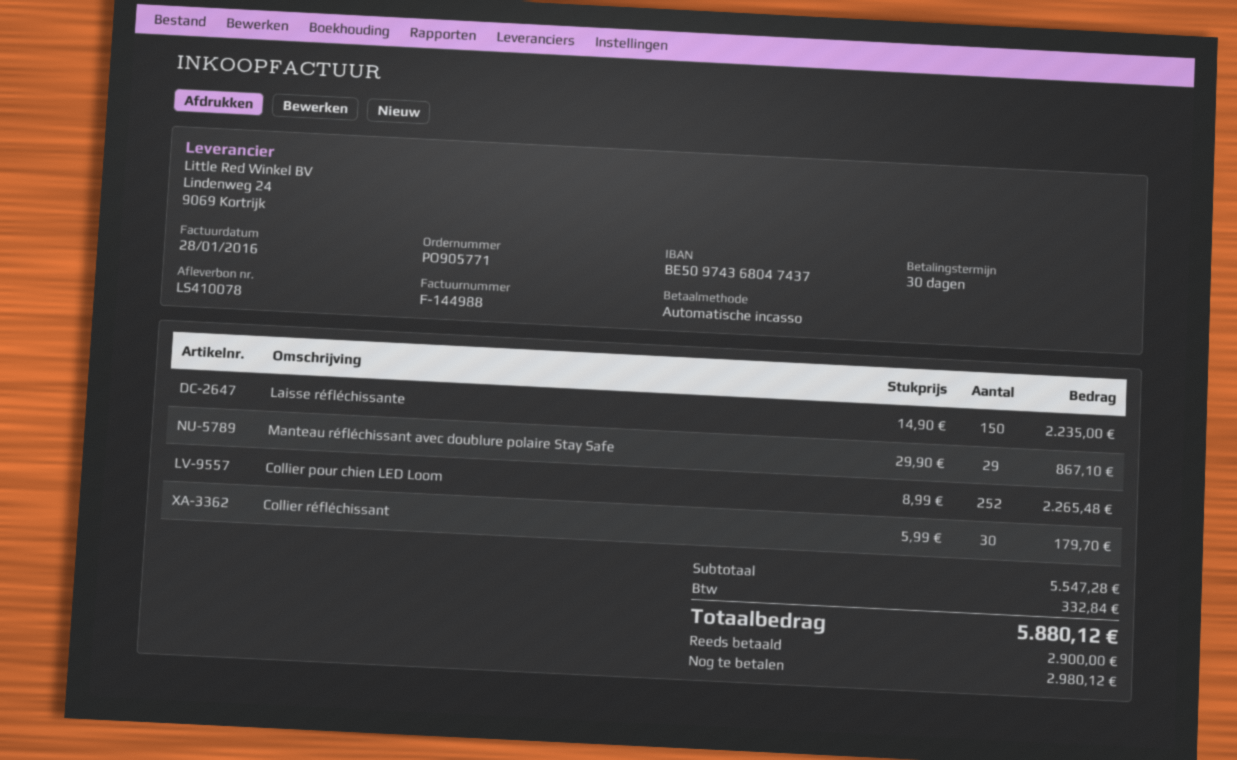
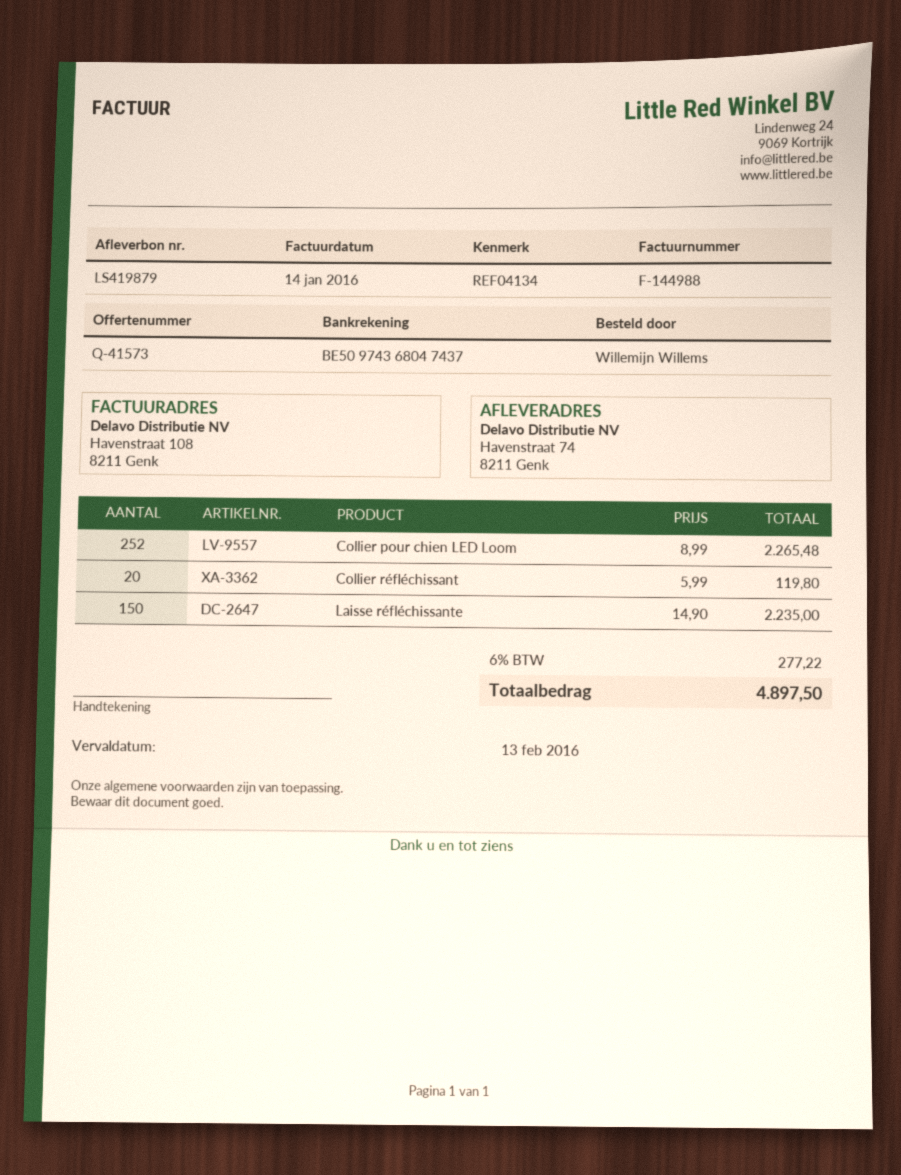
delivery note number: LS410078 -> LS419879
invoice date: 2016-01-28 -> 2016-01-14
Manteau réfléchissant avec doublure polaire Stay Safe: 29 x 29.90 = 867.10 -> none
Collier réfléchissant: 30 x 5.99 = 179.70 -> 20 x 5.99 = 119.80
tax: 332.84 -> 277.22
total: 5880.12 -> 4897.50

